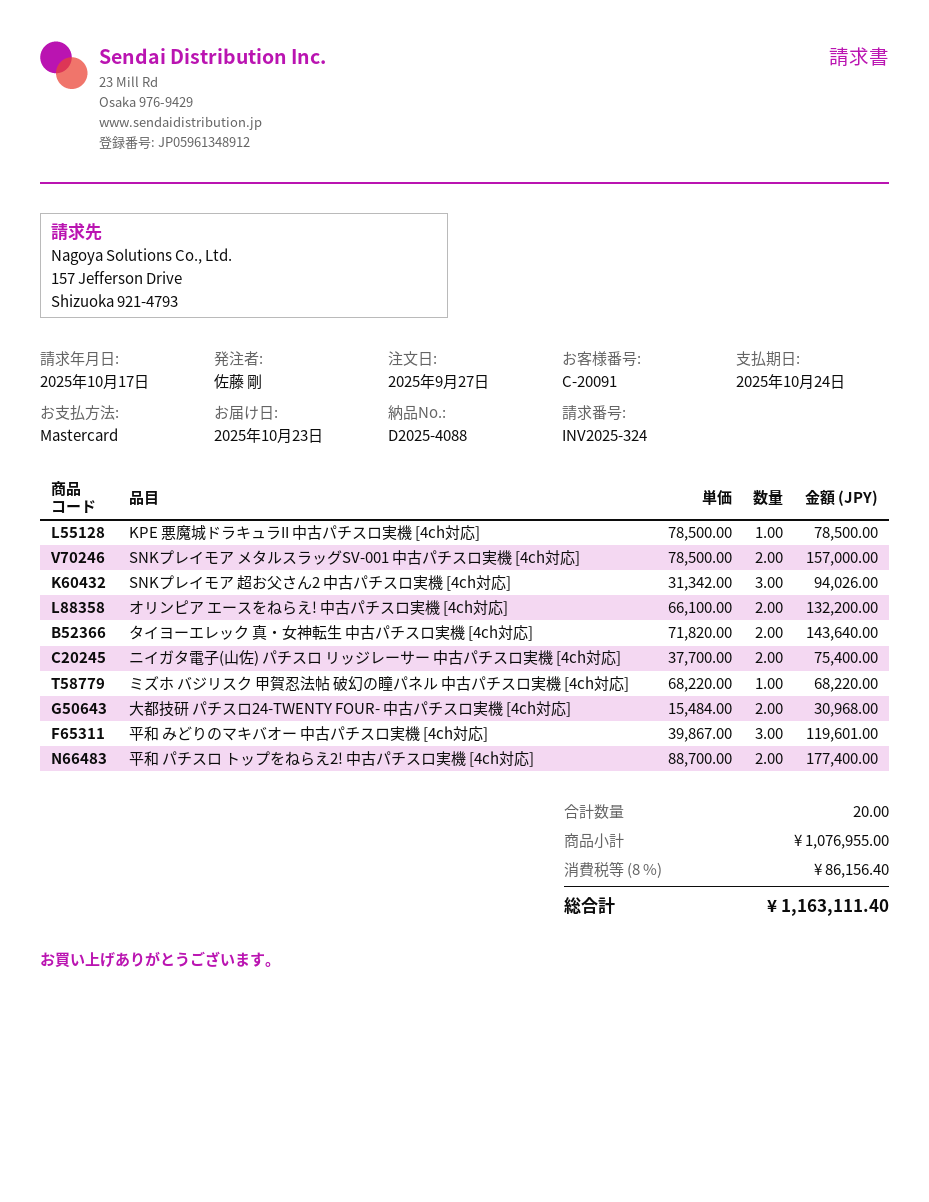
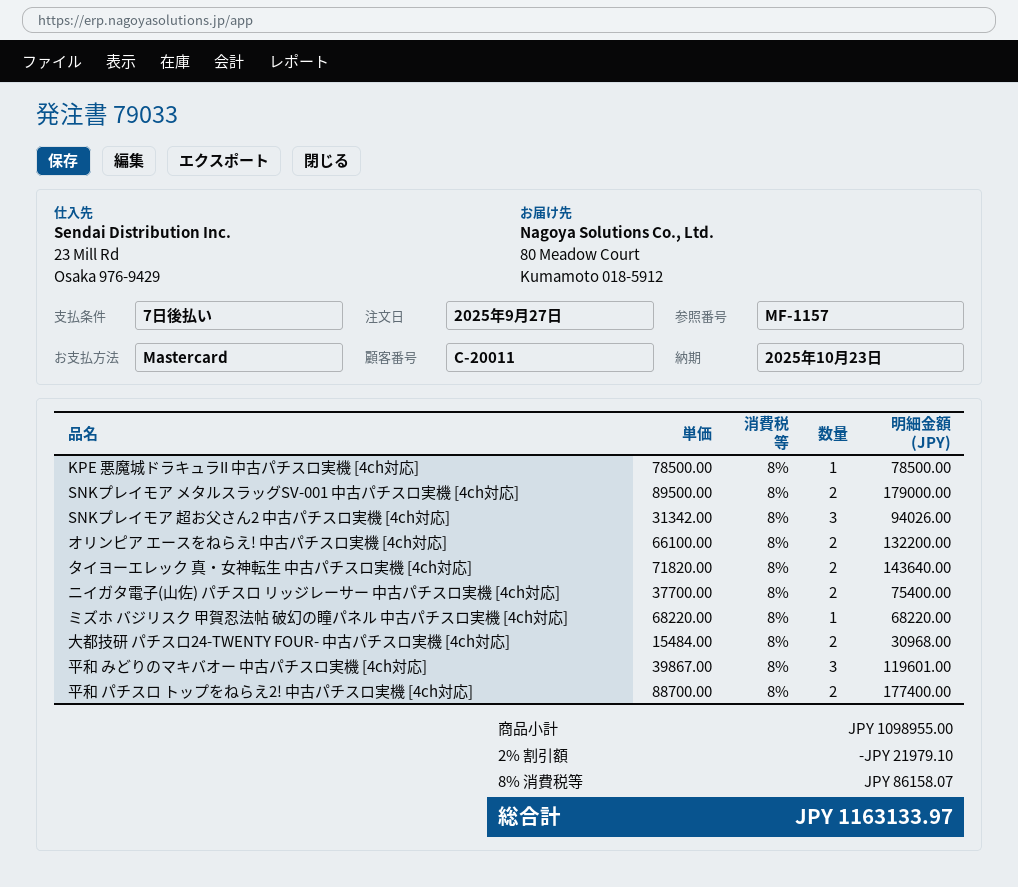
customer number: C-20091 -> C-20011
SNKプレイモア メタルスラッグSV-001 中古パチスロ実機 [4ch対応]: 2 x 78500.00 = 157000.00 -> 2 x 89500.00 = 179000.00
subtotal: 1076955.00 -> 1098955.00
discount: none -> 2% = 21979.10
tax: 8% = 86156.40 -> 8% = 86158.07
total: 1163111.40 -> 1163133.97

